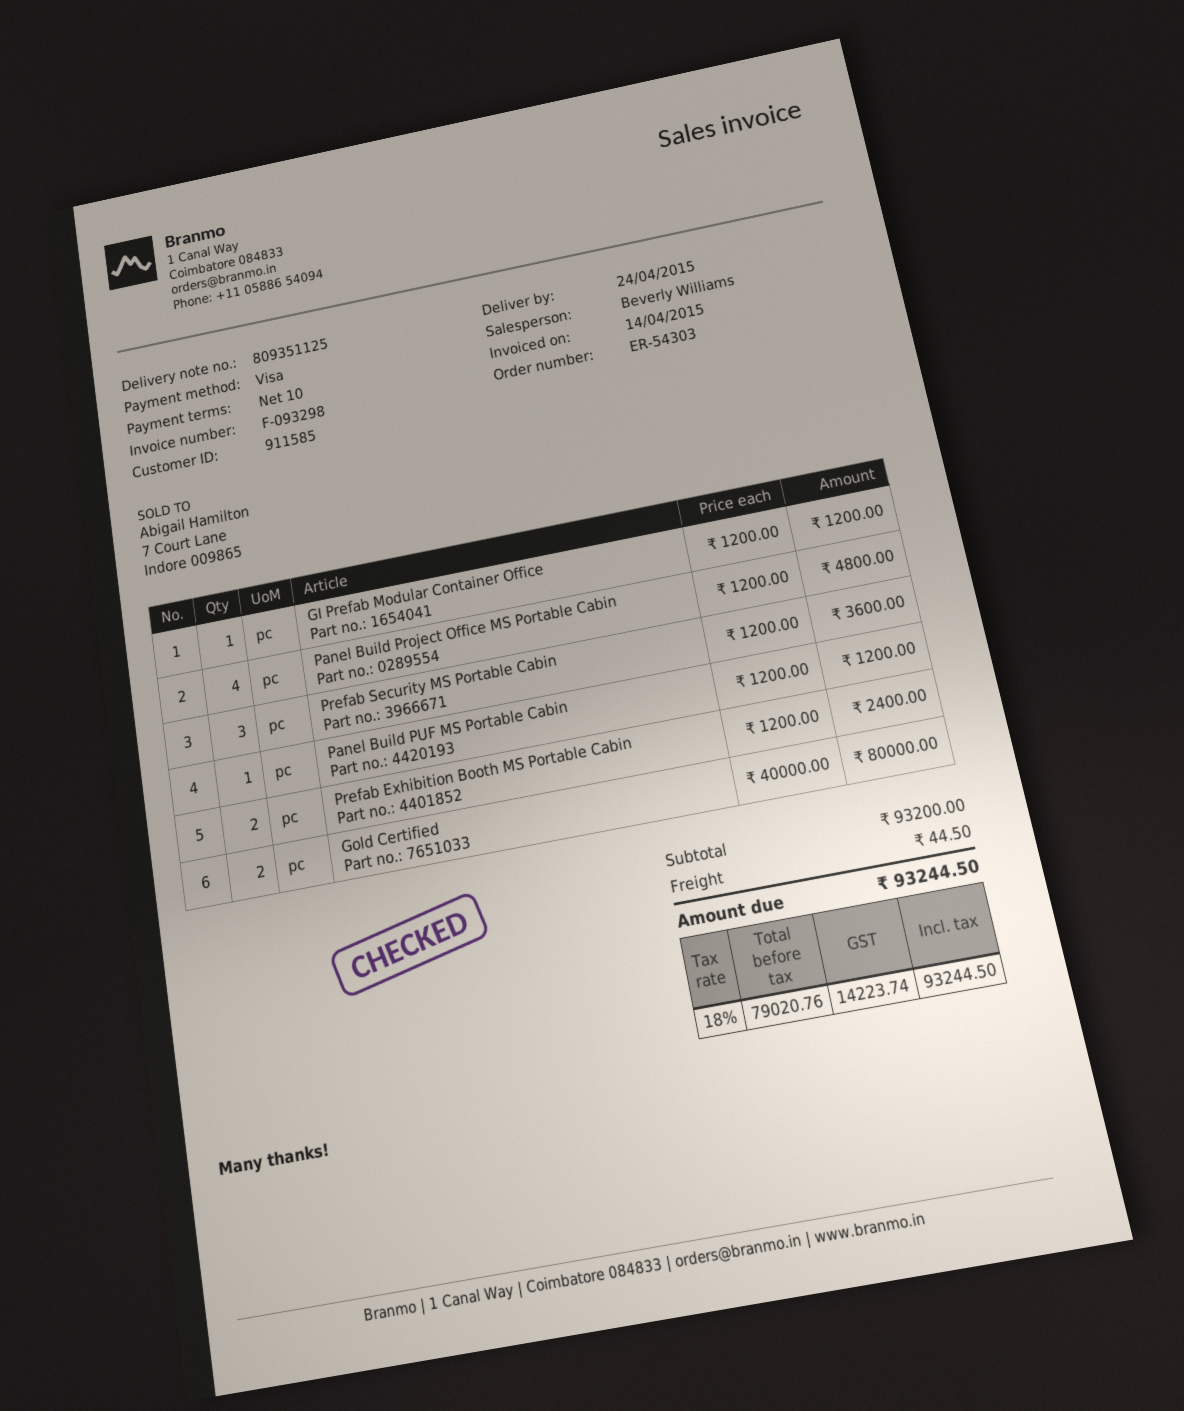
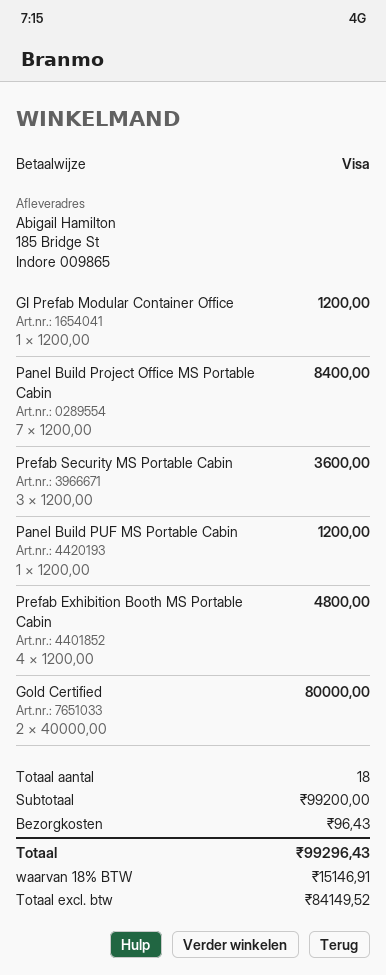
Panel Build Project Office MS Portable Cabin: 4 x 1200.00 = 4800.00 -> 7 x 1200.00 = 8400.00
Prefab Exhibition Booth MS Portable Cabin: 2 x 1200.00 = 2400.00 -> 4 x 1200.00 = 4800.00
subtotal: 93200.00 -> 99200.00
shipping: 44.50 -> 96.43
net: 79020.76 -> 84149.52
tax: 18% = 14223.74 -> 18% = 15146.91
total: 93244.50 -> 99296.43

